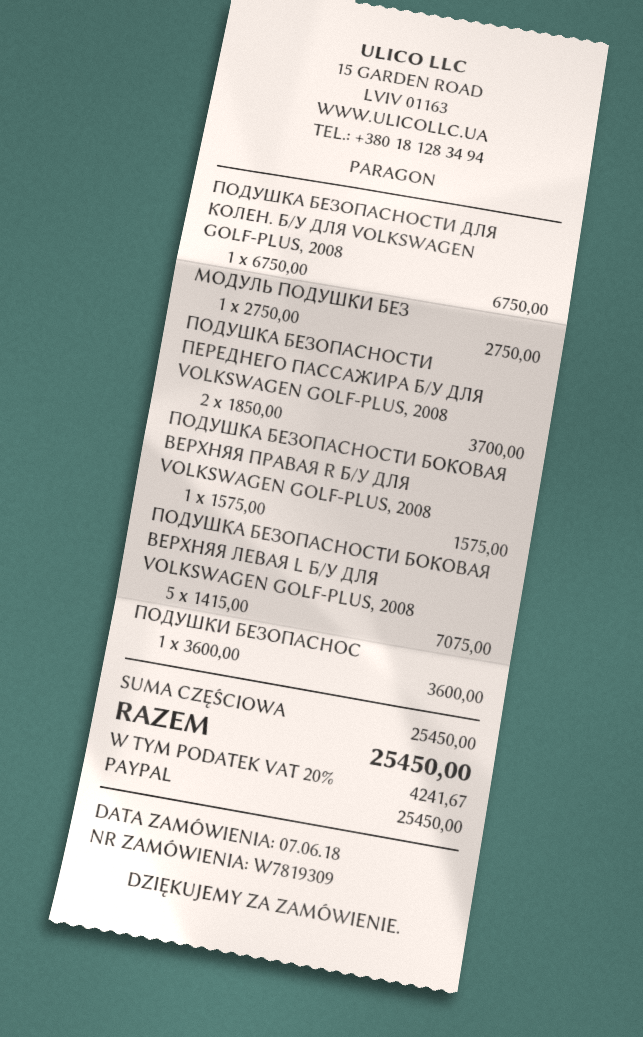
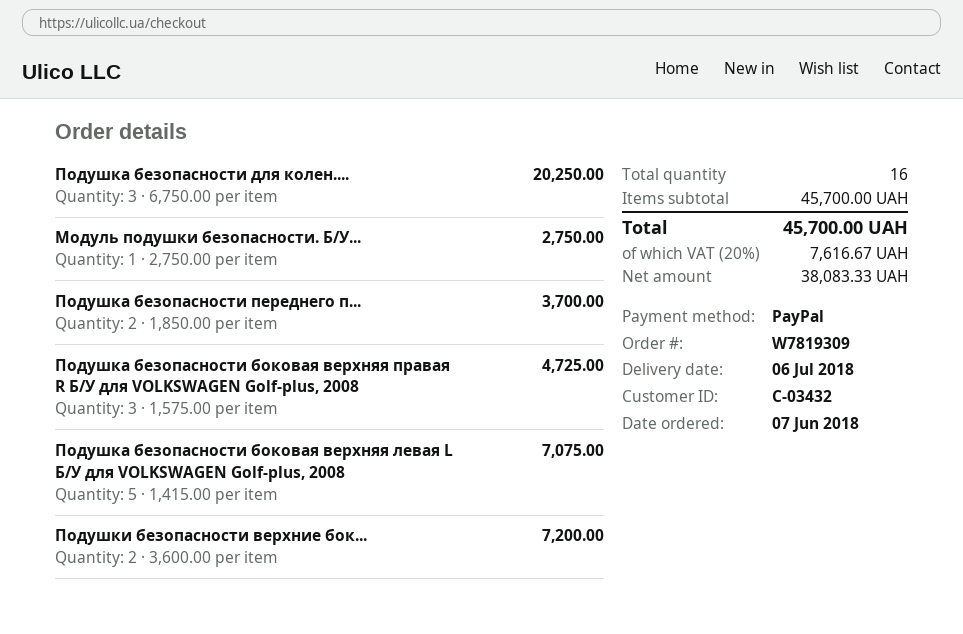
ПОДУШКА БЕЗОПАСНОСТИ ДЛЯ КОЛЕН. Б/У ДЛЯ VOLKSWAGEN GOLF-PLUS, 2008: 1 x 6750.00 = 6750.00 -> 3 x 6750.00 = 20250.00
ПОДУШКА БЕЗОПАСНОСТИ БОКОВАЯ ВЕРХНЯЯ ПРАВАЯ R Б/У ДЛЯ VOLKSWAGEN GOLF-PLUS, 2008: 1 x 1575.00 = 1575.00 -> 3 x 1575.00 = 4725.00
ПОДУШКИ БЕЗОПАСНОС: 1 x 3600.00 = 3600.00 -> 2 x 3600.00 = 7200.00
subtotal: 25450.00 -> 45700.00
tax: 20% = 4241.67 -> 20% = 7616.67
total: 25450.00 -> 45700.00

